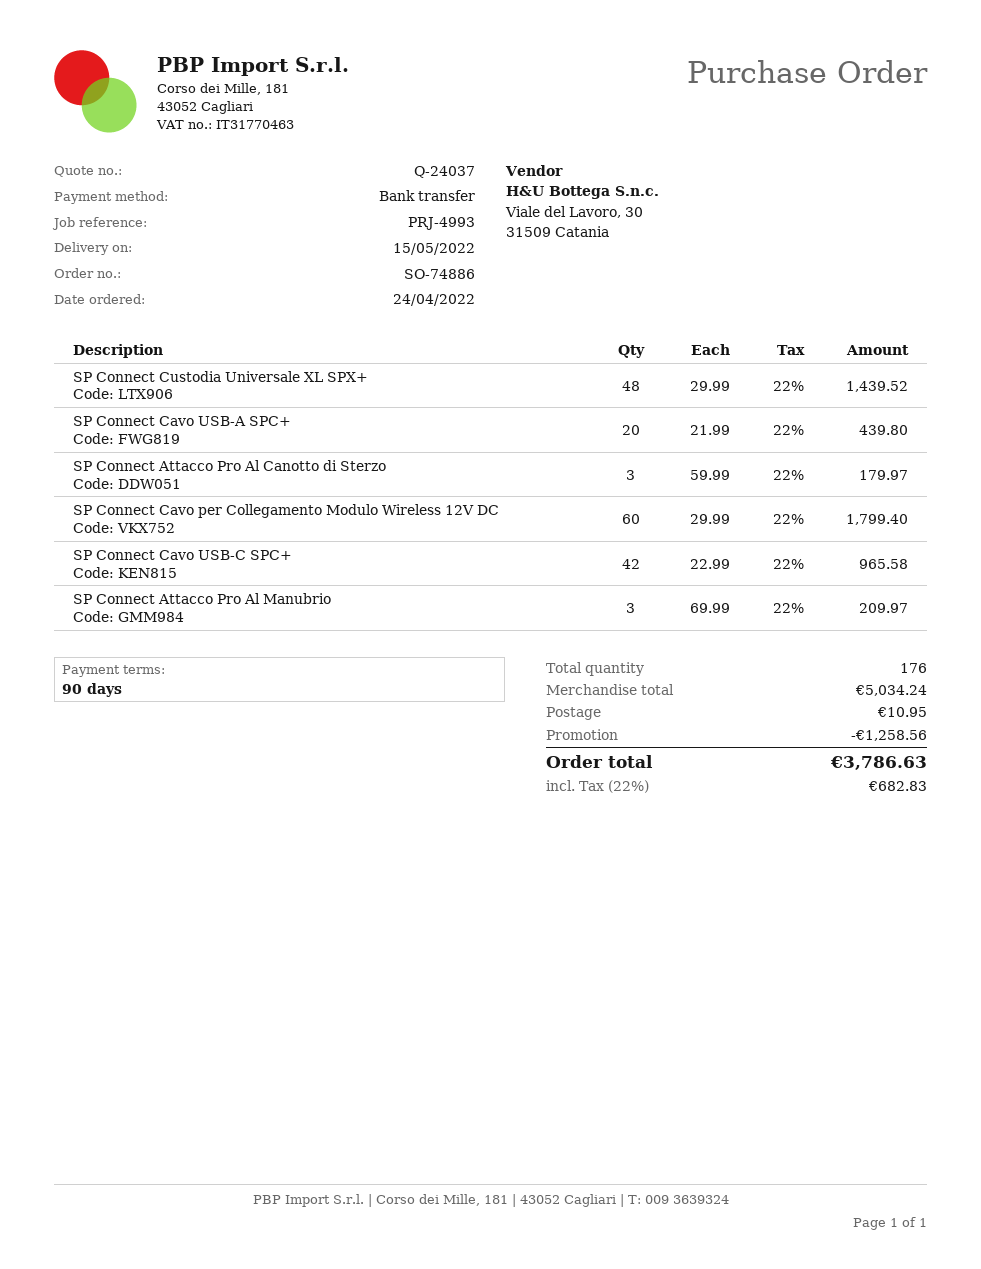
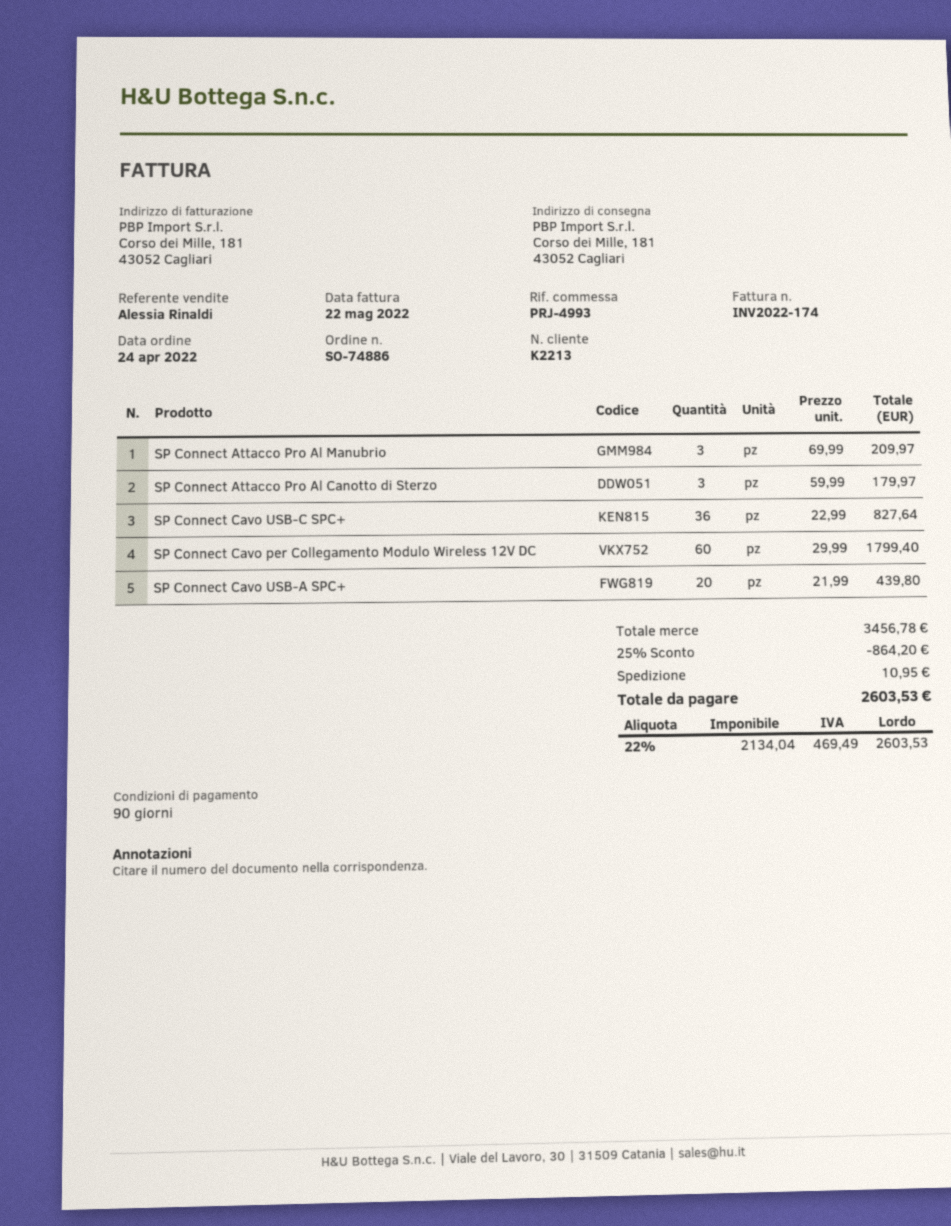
SP Connect Custodia Universale XL SPX+: 48 x 29.99 = 1439.52 -> none
SP Connect Cavo USB-C SPC+: 42 x 22.99 = 965.58 -> 36 x 22.99 = 827.64
subtotal: 5034.24 -> 3456.78
discount: 1258.56 -> 864.20
tax: 22% = 682.83 -> 22% = 469.49
total: 3786.63 -> 2603.53

